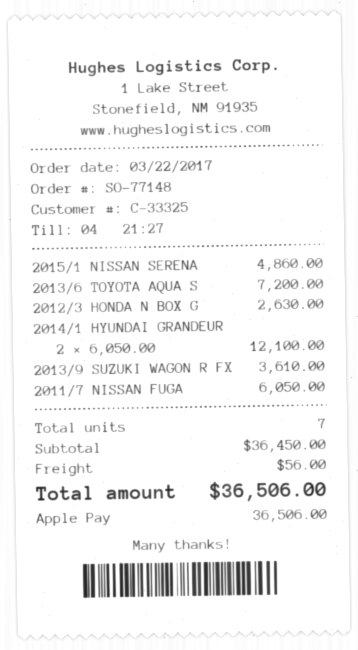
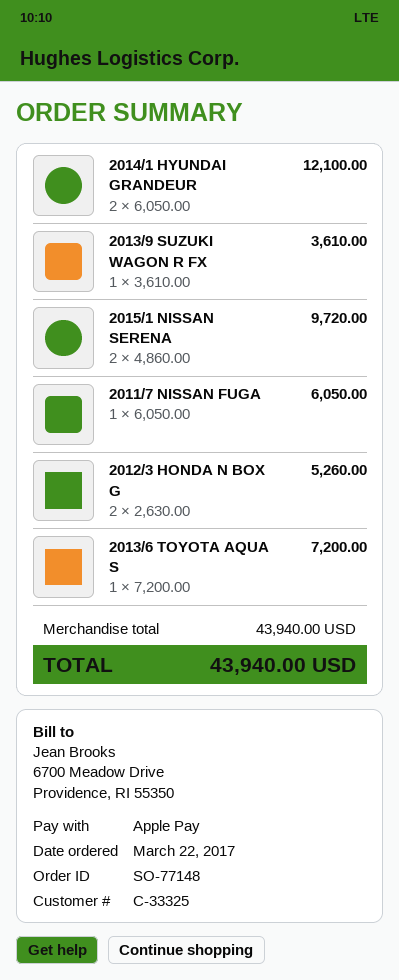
2015/1 NISSAN SERENA: 1 x 4860.00 = 4860.00 -> 2 x 4860.00 = 9720.00
2012/3 HONDA N BOX G: 1 x 2630.00 = 2630.00 -> 2 x 2630.00 = 5260.00
subtotal: 36450.00 -> 43940.00
shipping: 56.00 -> none
total: 36506.00 -> 43940.00

